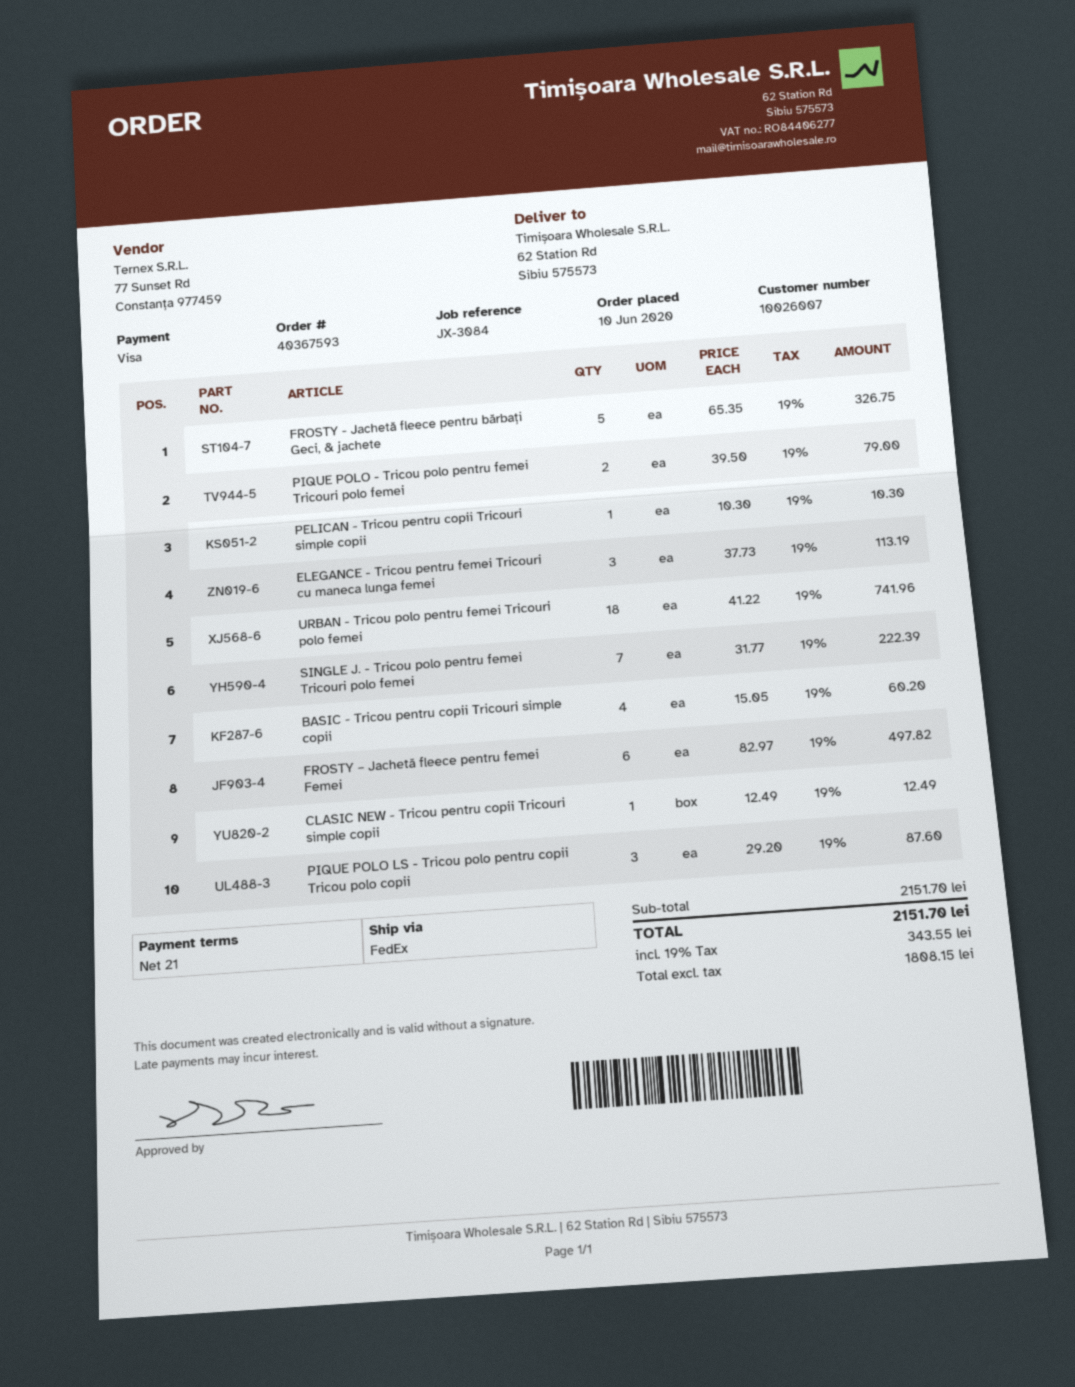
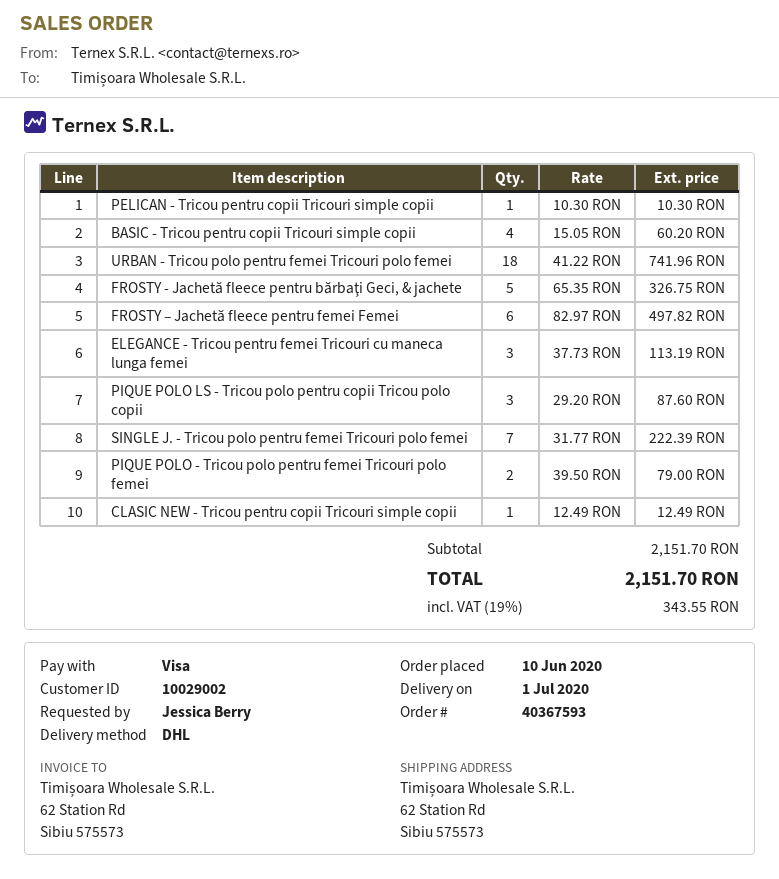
customer number: 10026007 -> 10029002
shipping method: FedEx -> DHL

